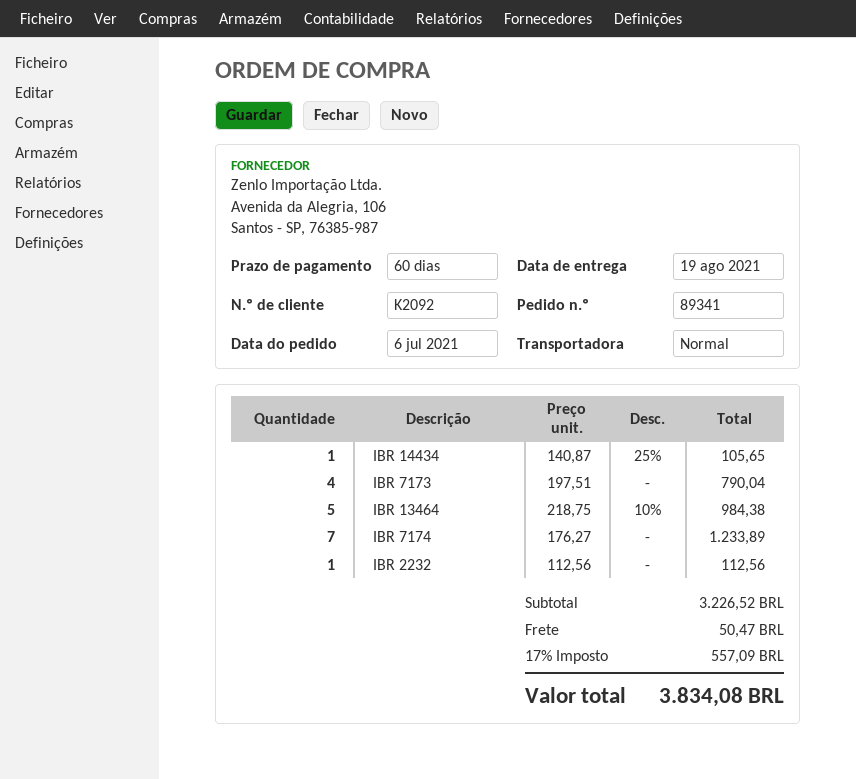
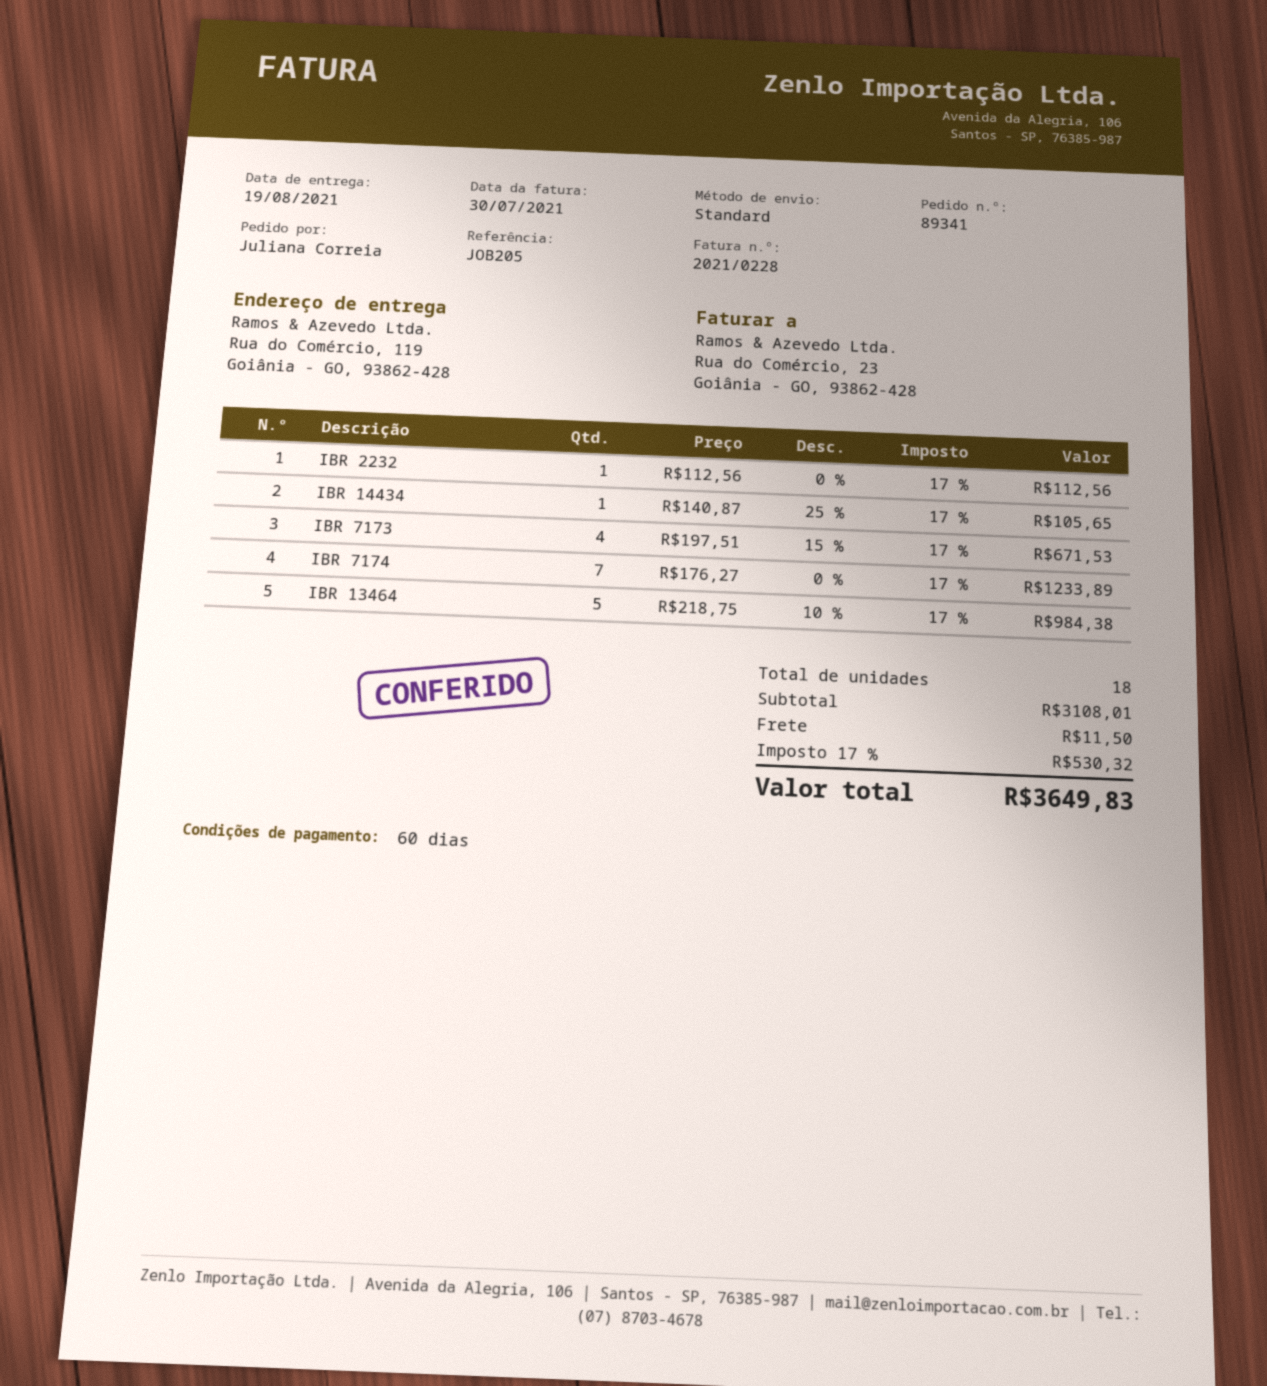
IBR 7173: 4 x 197.51 = 790.04 -> 4 x 197.51 - 15% = 671.53
subtotal: 3226.52 -> 3108.01
shipping: 50.47 -> 11.50
tax: 17% = 557.09 -> 17% = 530.32
total: 3834.08 -> 3649.83

